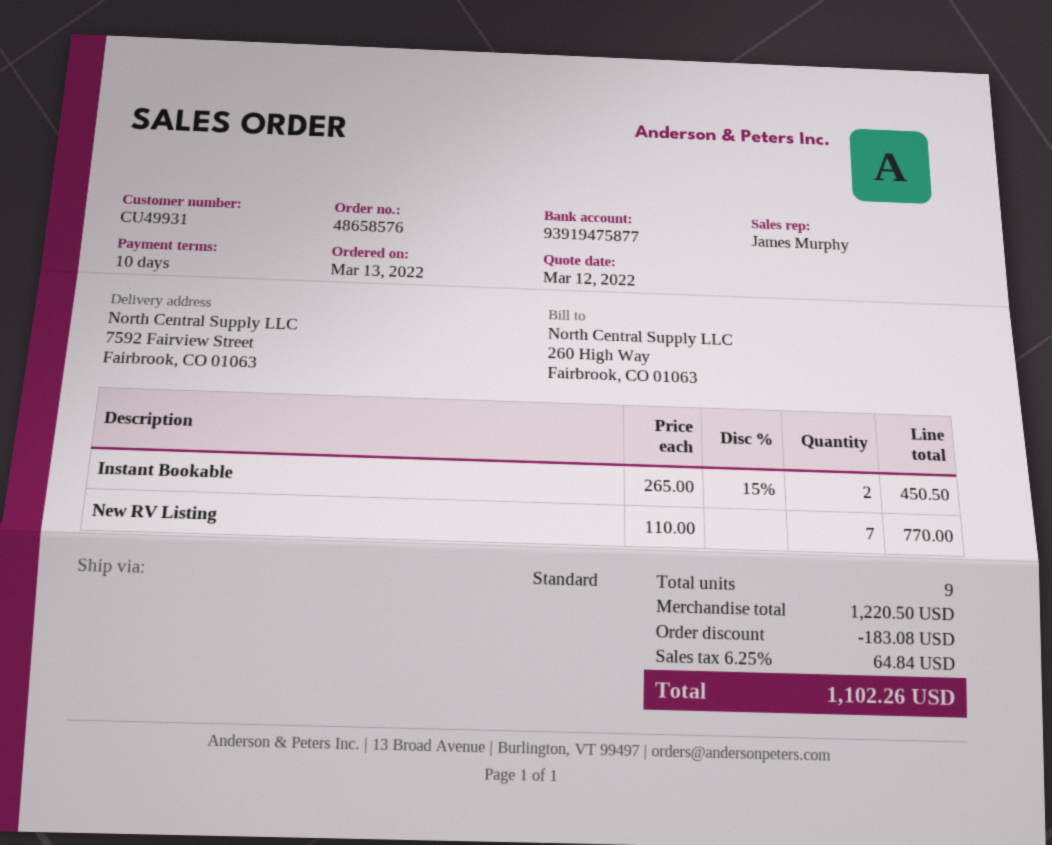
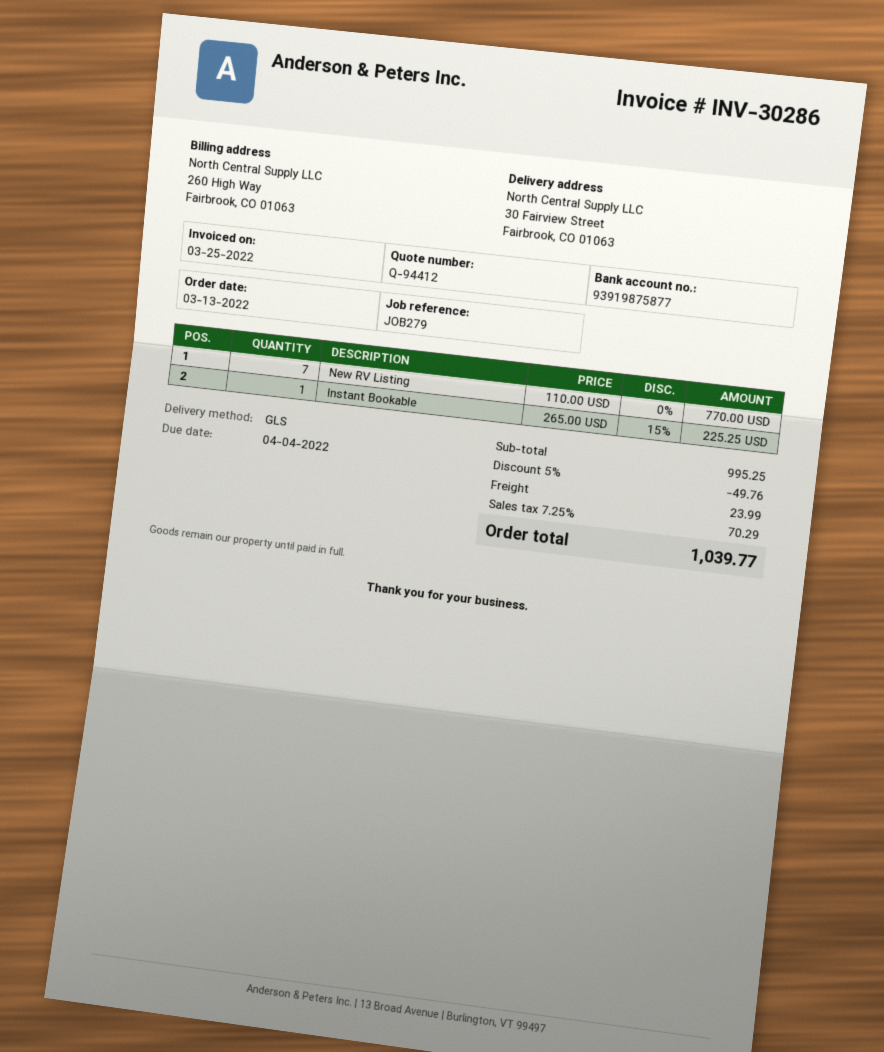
bank account: 93919475877 -> 93919875877
shipping method: standard -> GLS
ship to: 7592 Fairview Street, Fairbrook, CO 01063 -> 30 Fairview Street, Fairbrook, CO 01063
Instant Bookable: 2 x 265.00 - 15% = 450.50 -> 1 x 265.00 - 15% = 225.25
subtotal: 1220.50 -> 995.25
discount: 183.08 -> 49.76
shipping: none -> 23.99
tax: 6.25% = 64.84 -> 7.25% = 70.29
total: 1102.26 -> 1039.77

